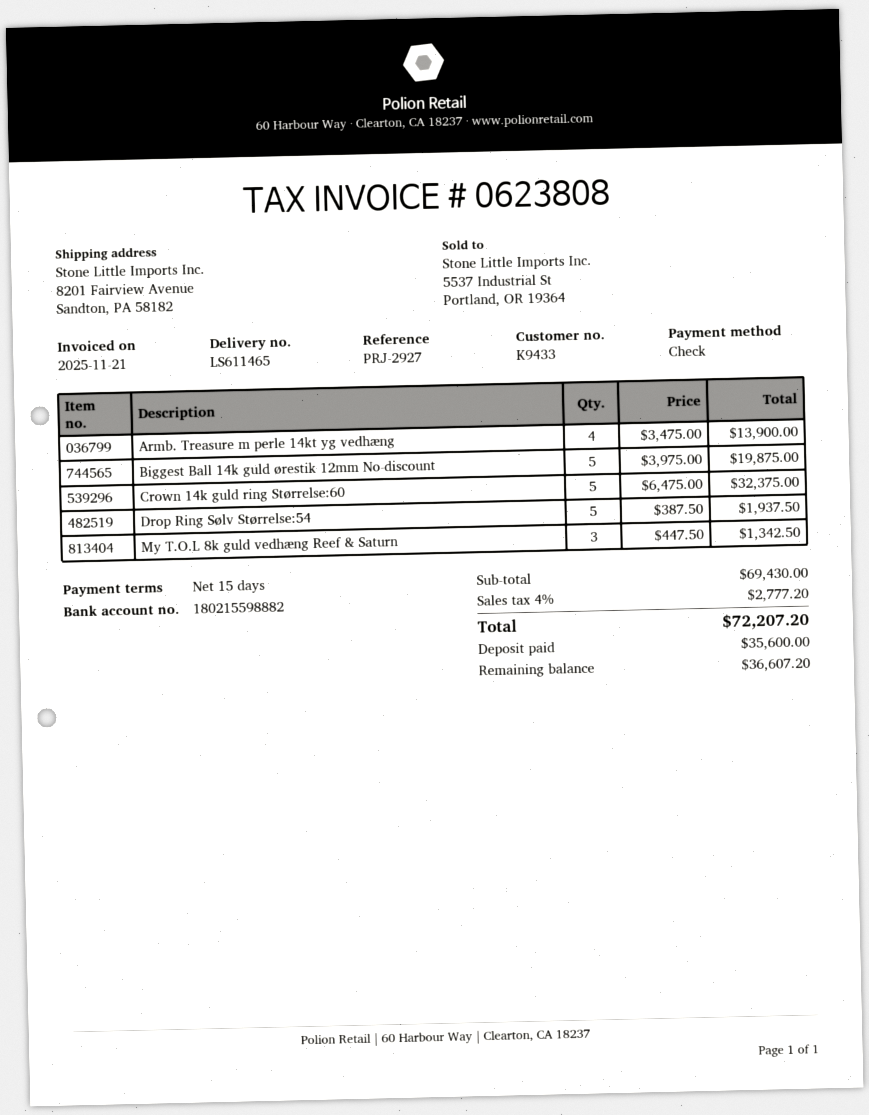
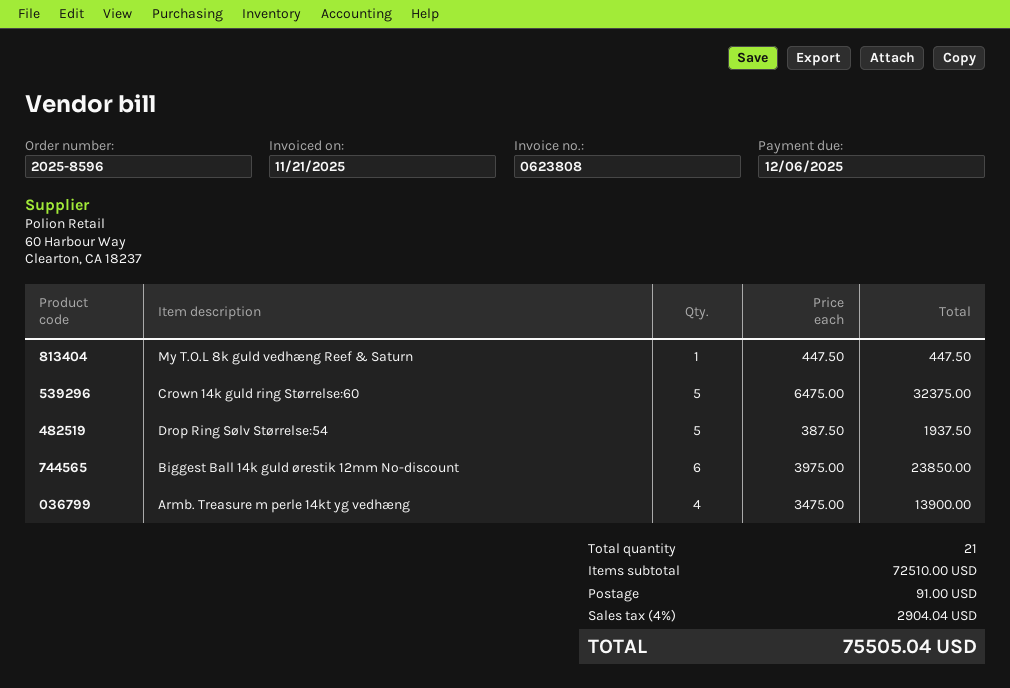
Biggest Ball 14k guld ørestik 12mm No-discount: 5 x 3975.00 = 19875.00 -> 6 x 3975.00 = 23850.00
My T.O.L 8k guld vedhæng Reef & Saturn: 3 x 447.50 = 1342.50 -> 1 x 447.50 = 447.50
subtotal: 69430.00 -> 72510.00
shipping: none -> 91.00
tax: 4% = 2777.20 -> 4% = 2904.04
total: 72207.20 -> 75505.04

